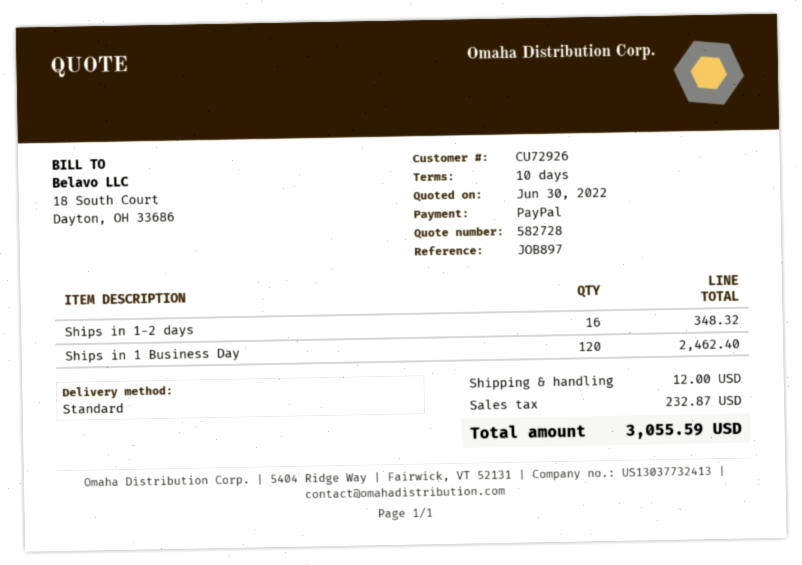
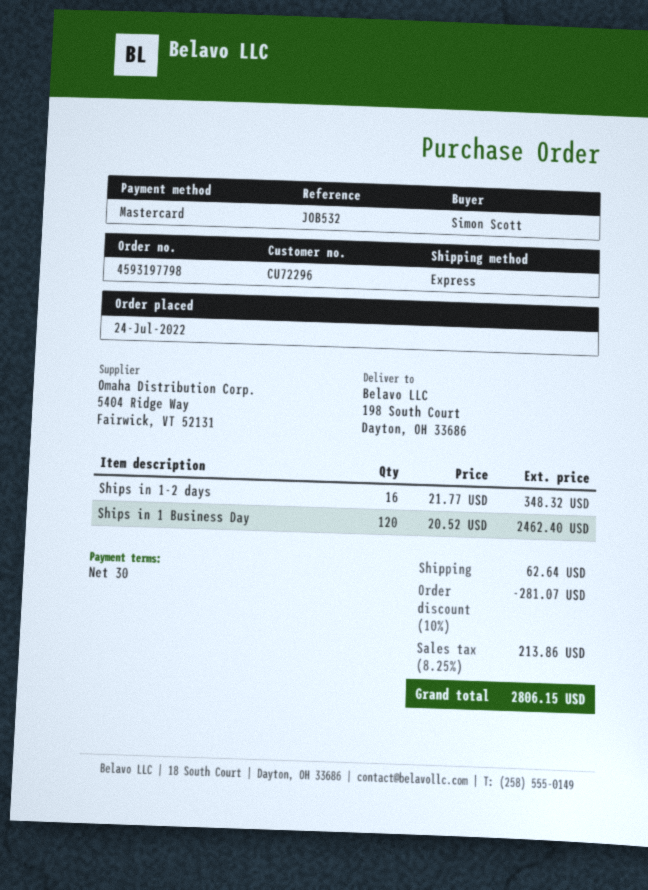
payment terms: 10 days -> 30 days
customer number: CU72926 -> CU72296
reference: JOB897 -> JOB532
payment method: PayPal -> Mastercard
shipping method: standard -> express
discount: none -> 10% = 281.07
shipping: 12.00 -> 62.64
tax: 232.87 -> 213.86
total: 3055.59 -> 2806.15

